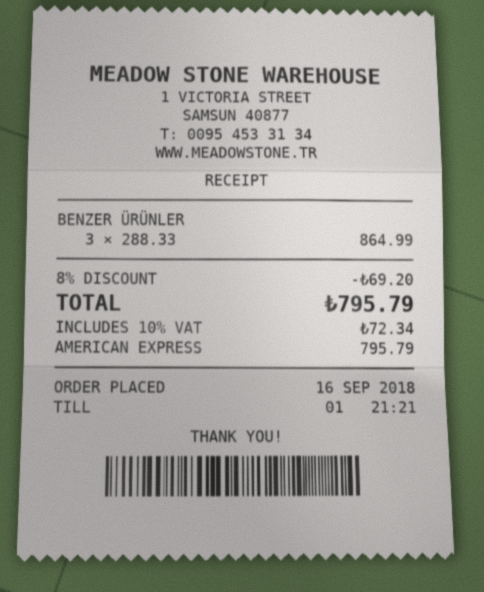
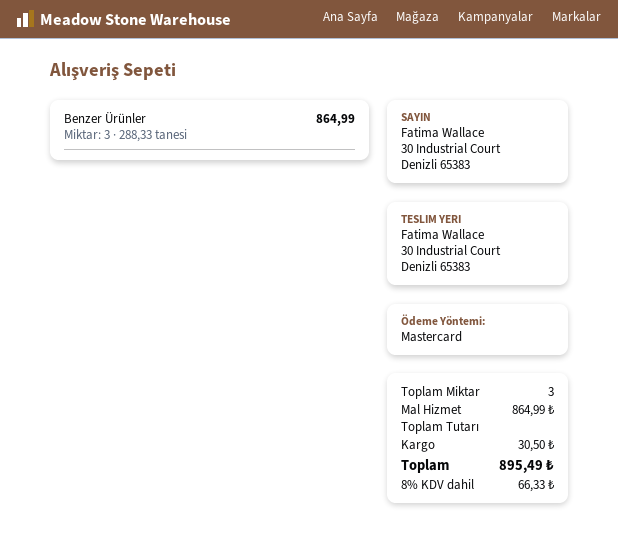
payment method: American Express -> Mastercard
discount: 8% = 69.20 -> none
shipping: none -> 30.50
tax: 10% = 72.34 -> 8% = 66.33
total: 795.79 -> 895.49

